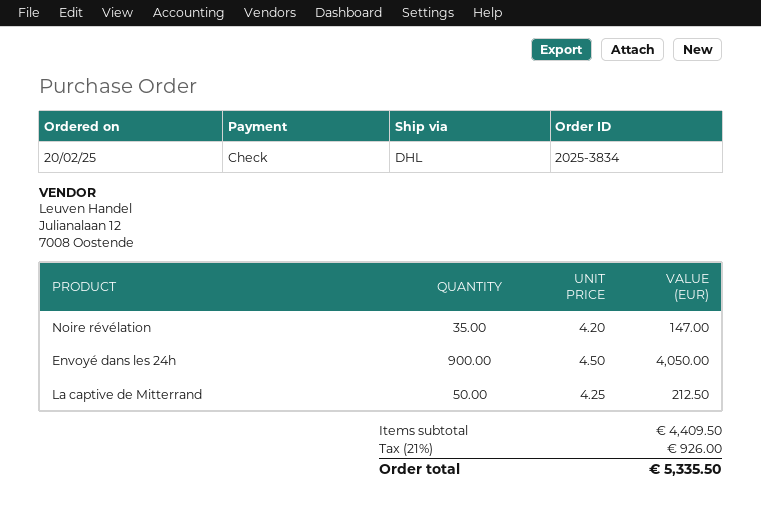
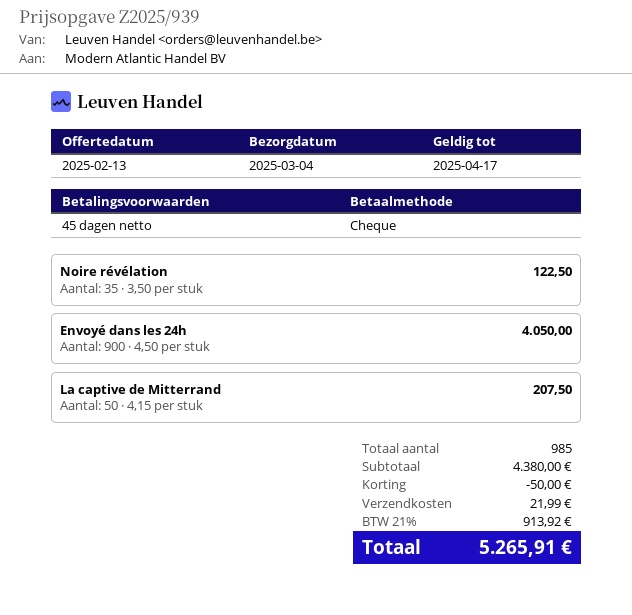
Noire révélation: 35 x 4.20 = 147.00 -> 35 x 3.50 = 122.50
La captive de Mitterrand: 50 x 4.25 = 212.50 -> 50 x 4.15 = 207.50
subtotal: 4409.50 -> 4380.00
discount: none -> 50.00
shipping: none -> 21.99
tax: 21% = 926.00 -> 21% = 913.92
total: 5335.50 -> 5265.91

